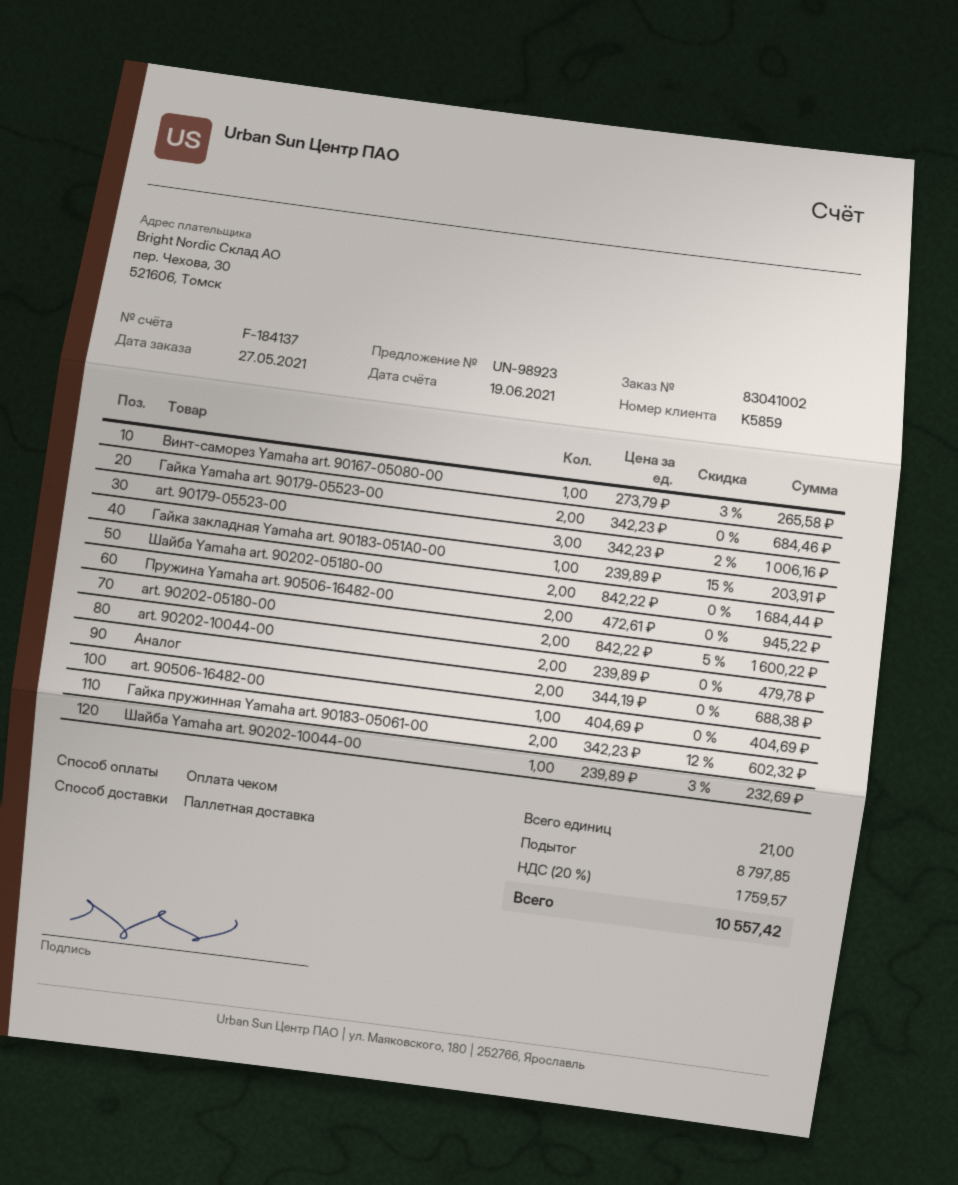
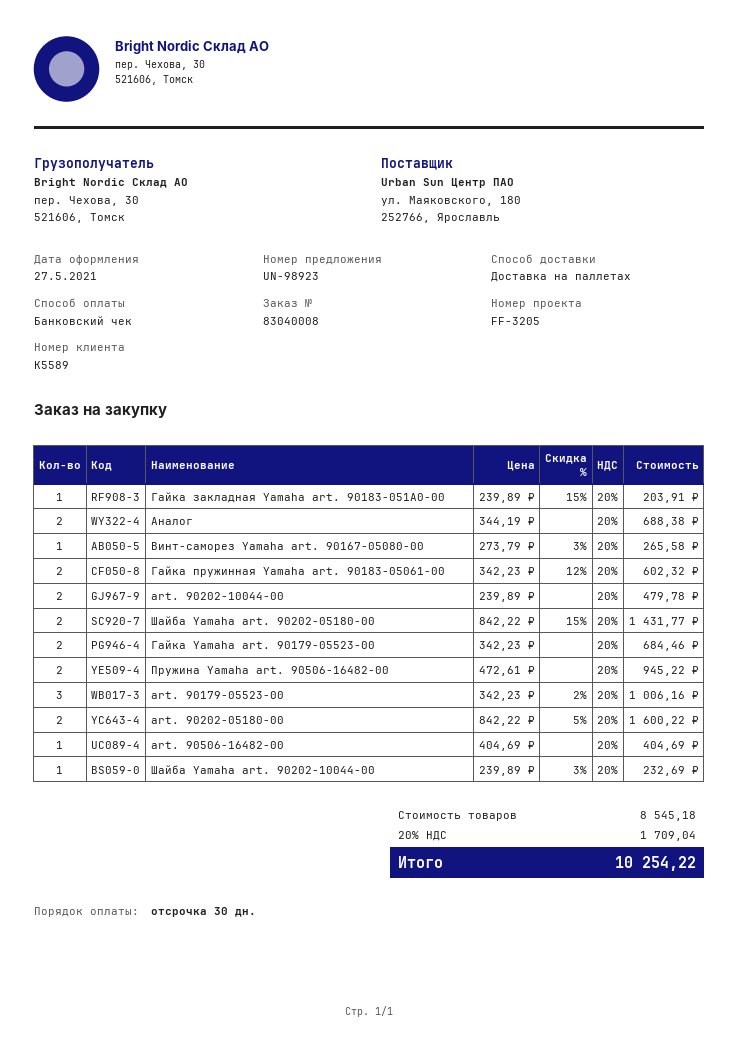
order number: 83041002 -> 83040008
customer number: K5859 -> K5589
Шайба Yamaha art. 90202-05180-00: 2 x 842.22 = 1684.44 -> 2 x 842.22 - 15% = 1431.77
subtotal: 8797.85 -> 8545.18
tax: 20% = 1759.57 -> 20% = 1709.04
total: 10557.42 -> 10254.22

